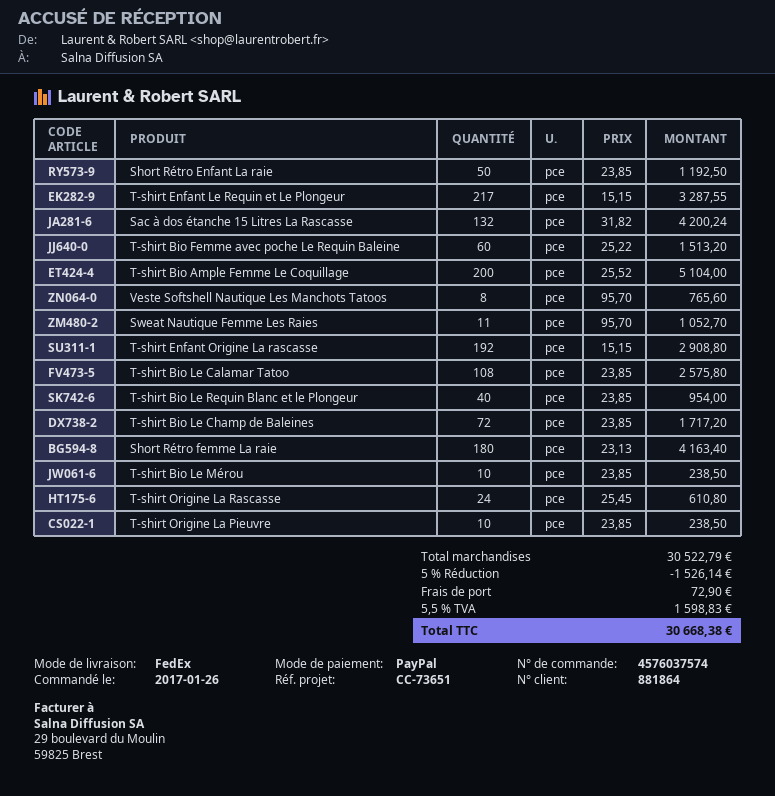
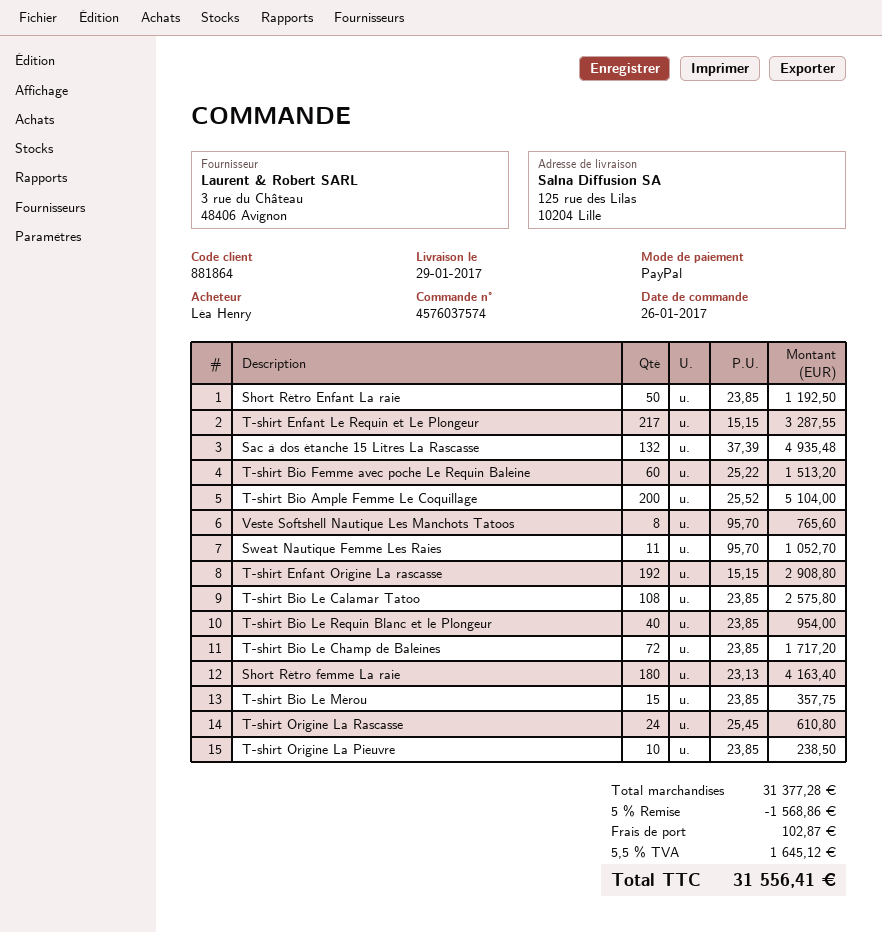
Sac à dos étanche 15 Litres La Rascasse: 132 x 31.82 = 4200.24 -> 132 x 37.39 = 4935.48
T-shirt Bio Le Mérou: 10 x 23.85 = 238.50 -> 15 x 23.85 = 357.75
subtotal: 30522.79 -> 31377.28
discount: 5% = 1526.14 -> 5% = 1568.86
shipping: 72.90 -> 102.87
tax: 5.5% = 1598.83 -> 5.5% = 1645.12
total: 30668.38 -> 31556.41

